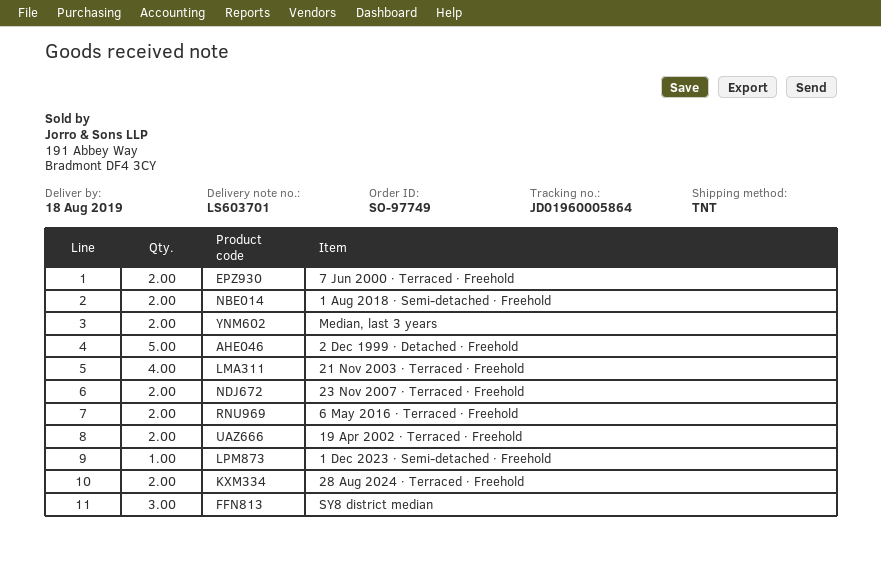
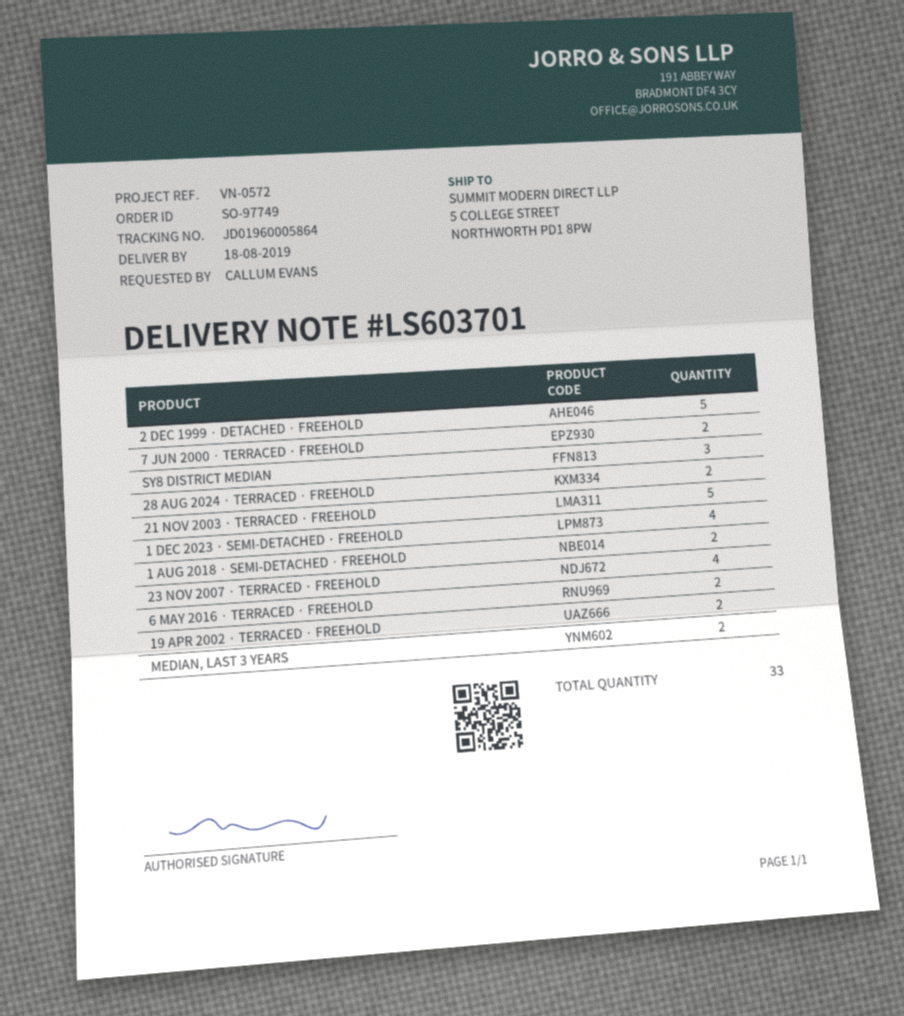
21 Nov 2003 · Terraced · Freehold: 4 -> 5
23 Nov 2007 · Terraced · Freehold: 2 -> 4
1 Dec 2023 · Semi-detached · Freehold: 1 -> 4

